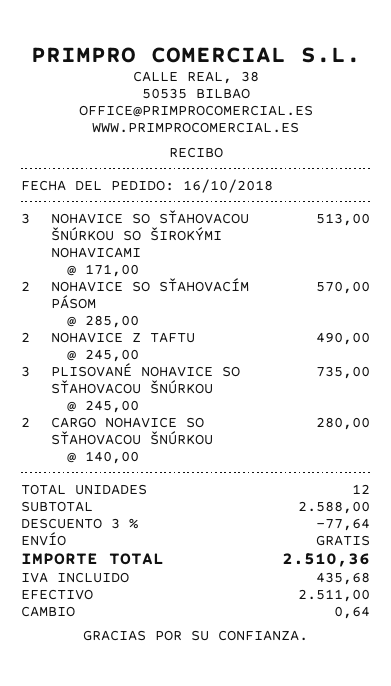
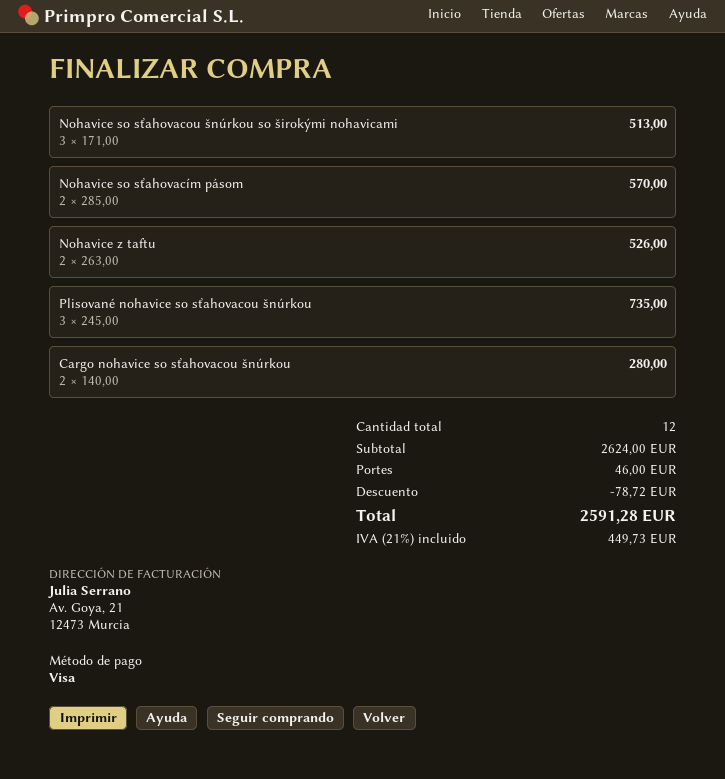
payment method: cash -> Visa
NOHAVICE Z TAFTU: 2 x 245.00 = 490.00 -> 2 x 263.00 = 526.00
subtotal: 2588.00 -> 2624.00
discount: 77.64 -> 78.72
shipping: 0.00 -> 46.00
tax: 435.68 -> 449.73
total: 2510.36 -> 2591.28

